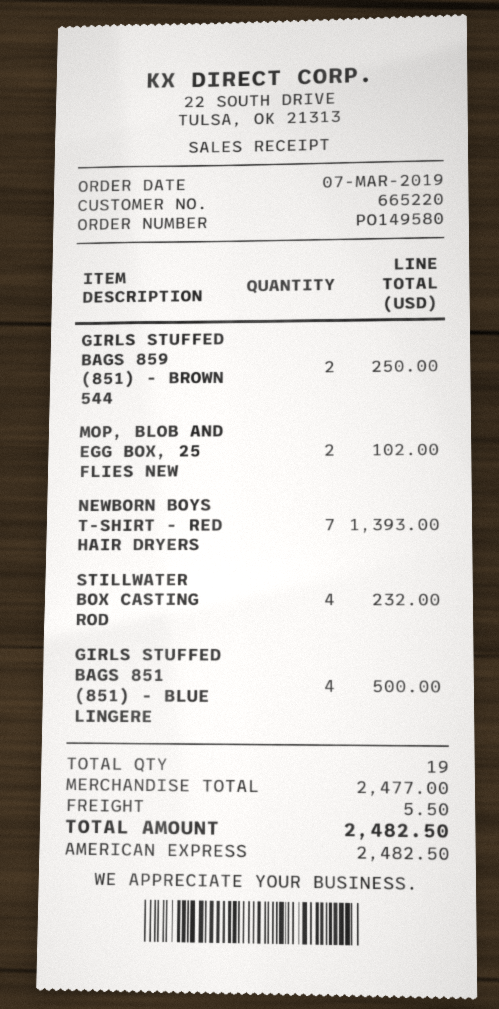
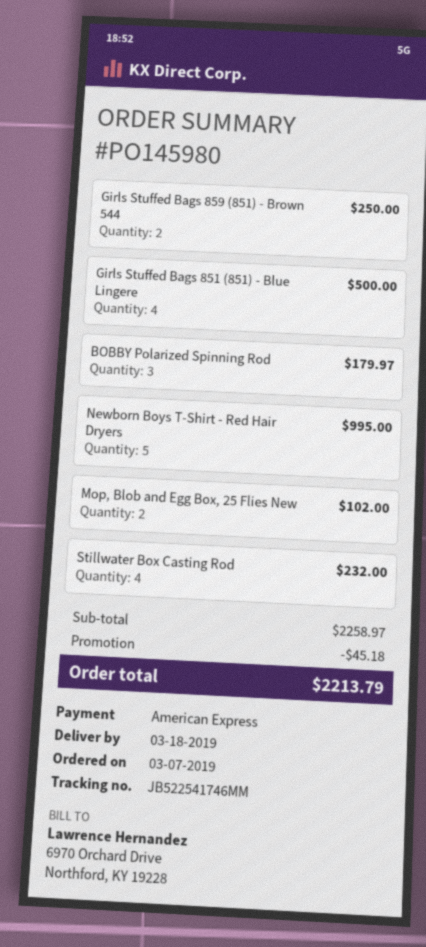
order number: PO149580 -> PO145980
NEWBORN BOYS T-SHIRT - RED HAIR DRYERS: 7 for 1393.00 -> 5 for 995.00
BOBBY Polarized Spinning Rod: none -> 3 for 179.97
subtotal: 2477.00 -> 2258.97
discount: none -> 45.18
shipping: 5.50 -> none
total: 2482.50 -> 2213.79

